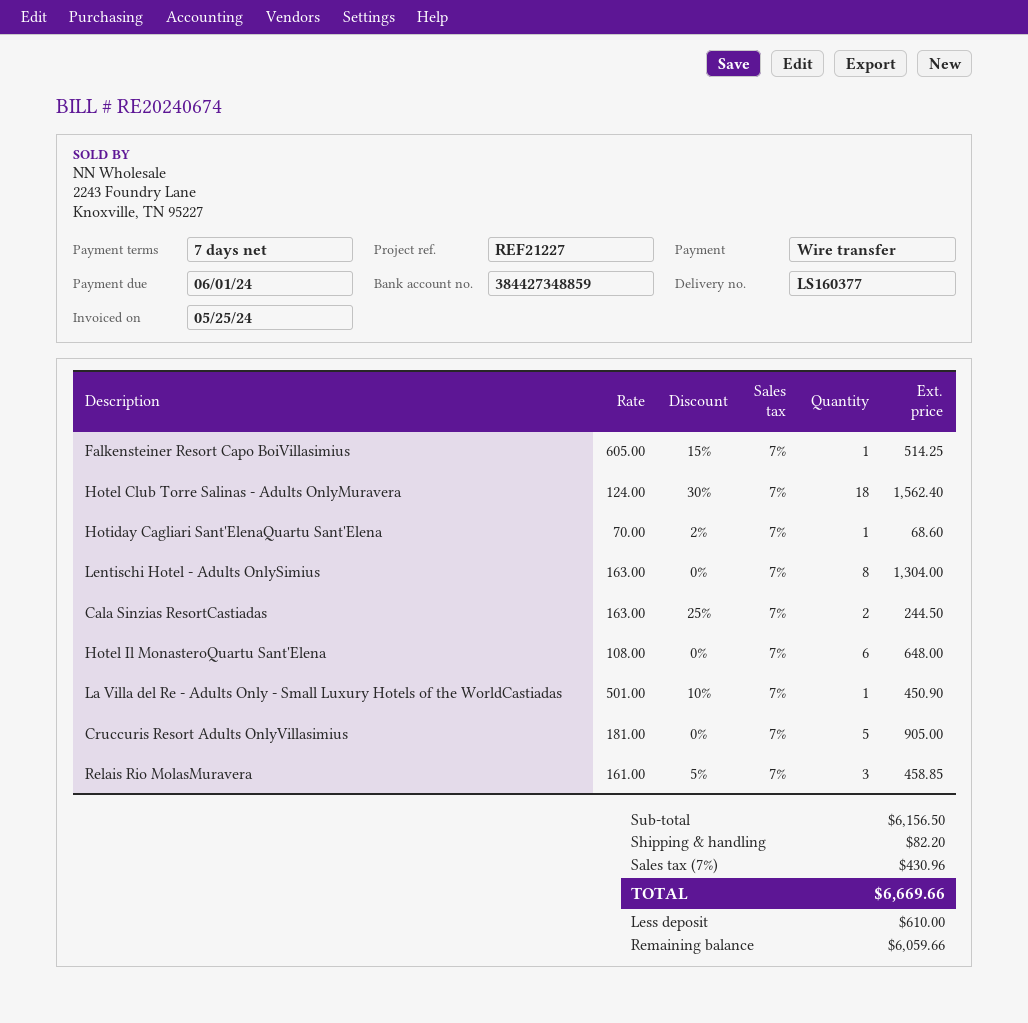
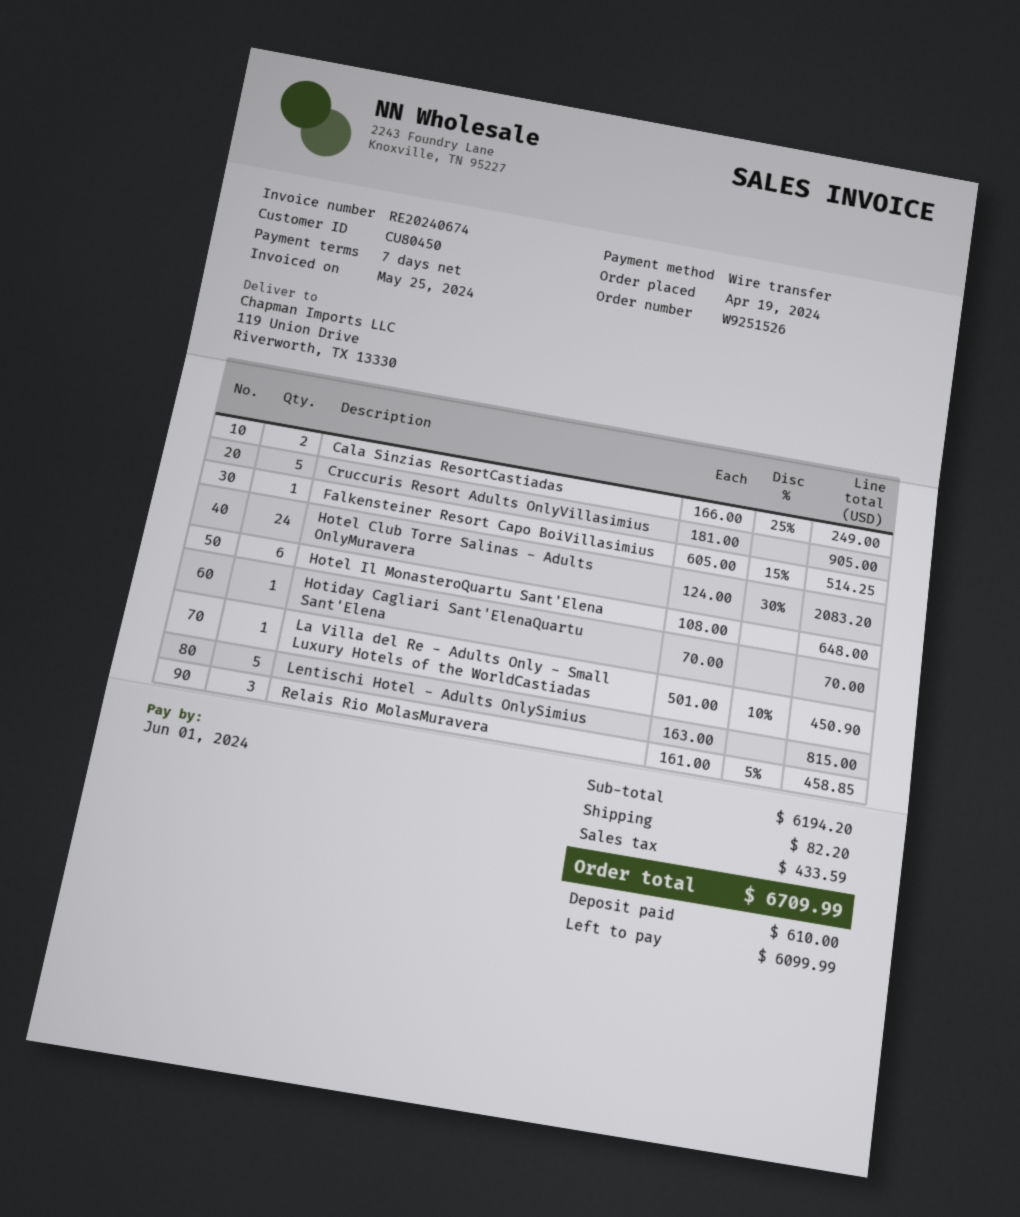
Hotel Club Torre Salinas - Adults OnlyMuravera: 18 x 124.00 - 30% = 1562.40 -> 24 x 124.00 - 30% = 2083.20
Hotiday Cagliari Sant'ElenaQuartu Sant'Elena: 1 x 70.00 - 2% = 68.60 -> 1 x 70.00 = 70.00
Lentischi Hotel - Adults OnlySimius: 8 x 163.00 = 1304.00 -> 5 x 163.00 = 815.00
Cala Sinzias ResortCastiadas: 2 x 163.00 - 25% = 244.50 -> 2 x 166.00 - 25% = 249.00
subtotal: 6156.50 -> 6194.20
tax: 430.96 -> 433.59
total: 6669.66 -> 6709.99
balance: 6059.66 -> 6099.99

